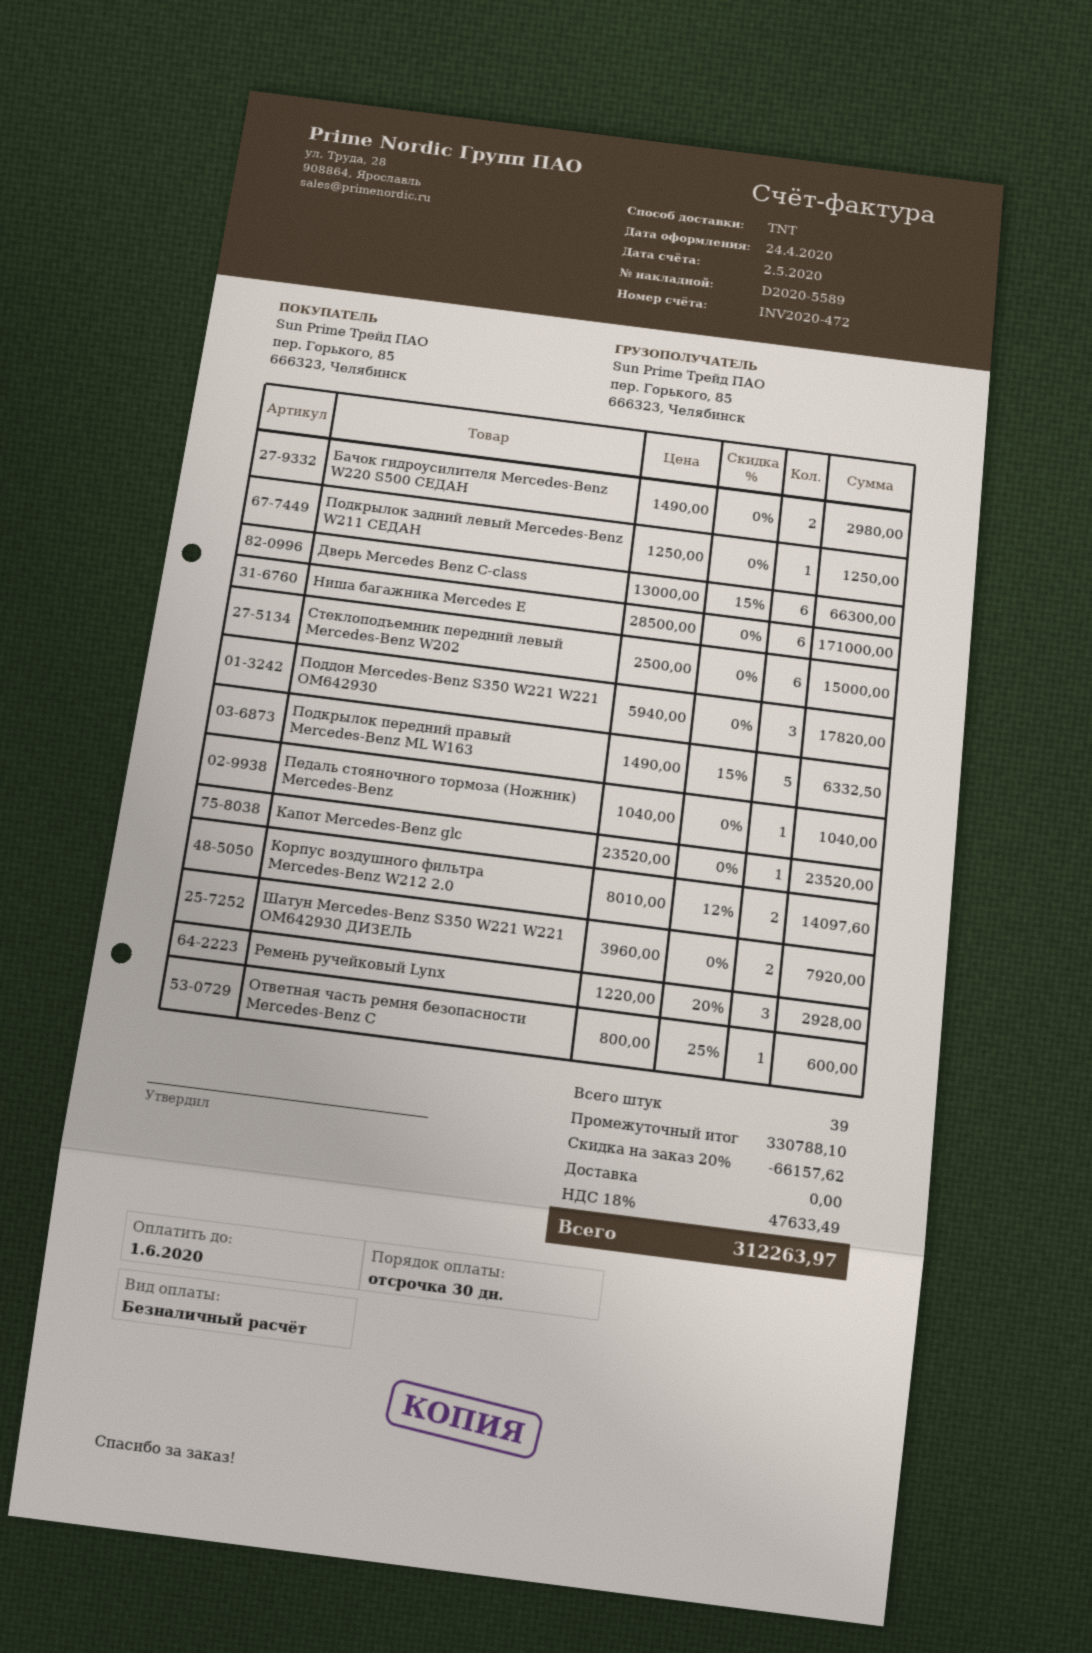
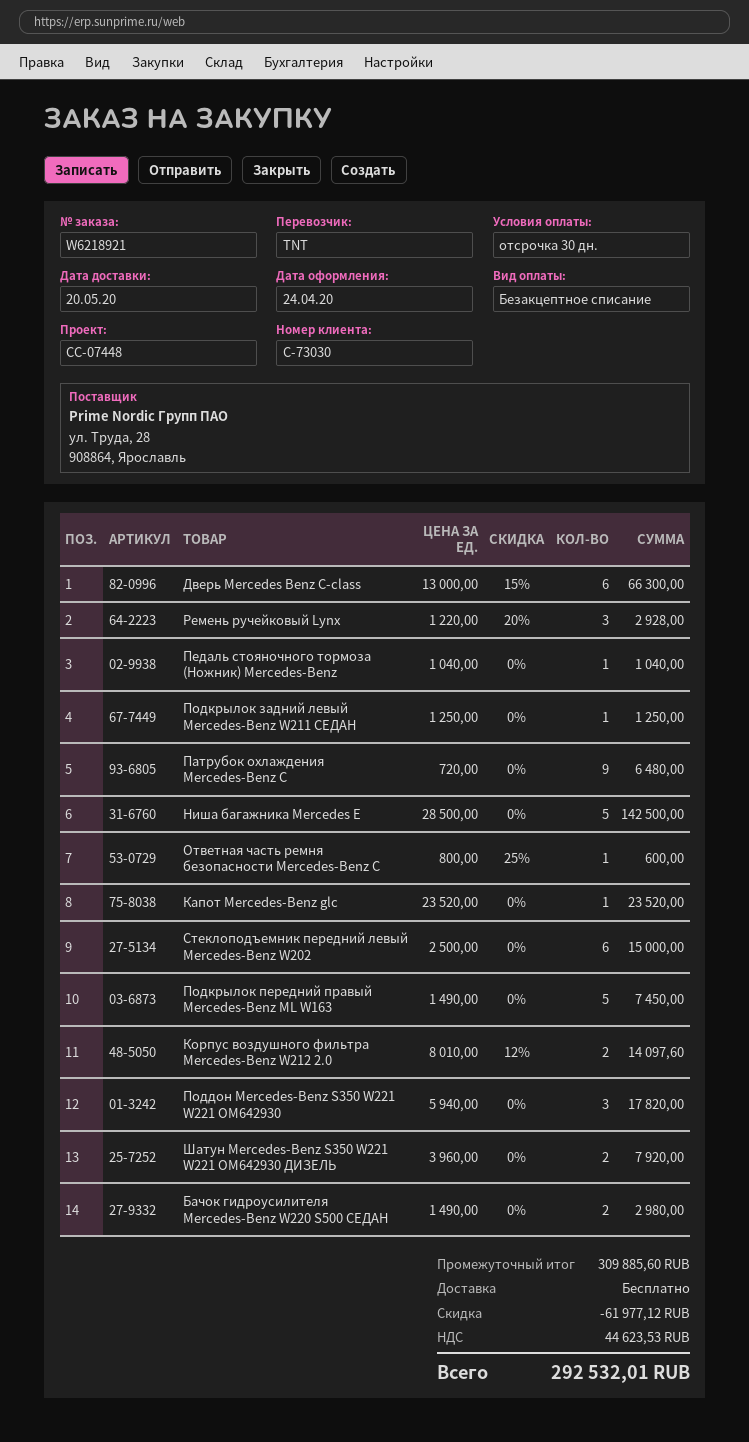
payment method: bank transfer -> direct debit
Ниша багажника Mercedes E: 6 x 28500.00 = 171000.00 -> 5 x 28500.00 = 142500.00
Подкрылок передний правый Mercedes-Benz ML W163: 5 x 1490.00 - 15% = 6332.50 -> 5 x 1490.00 = 7450.00
Патрубок охлаждения Mercedes-Benz C: none -> 9 x 720.00 = 6480.00
subtotal: 330788.10 -> 309885.60
discount: 66157.62 -> 61977.12
tax: 47633.49 -> 44623.53
total: 312263.97 -> 292532.01

